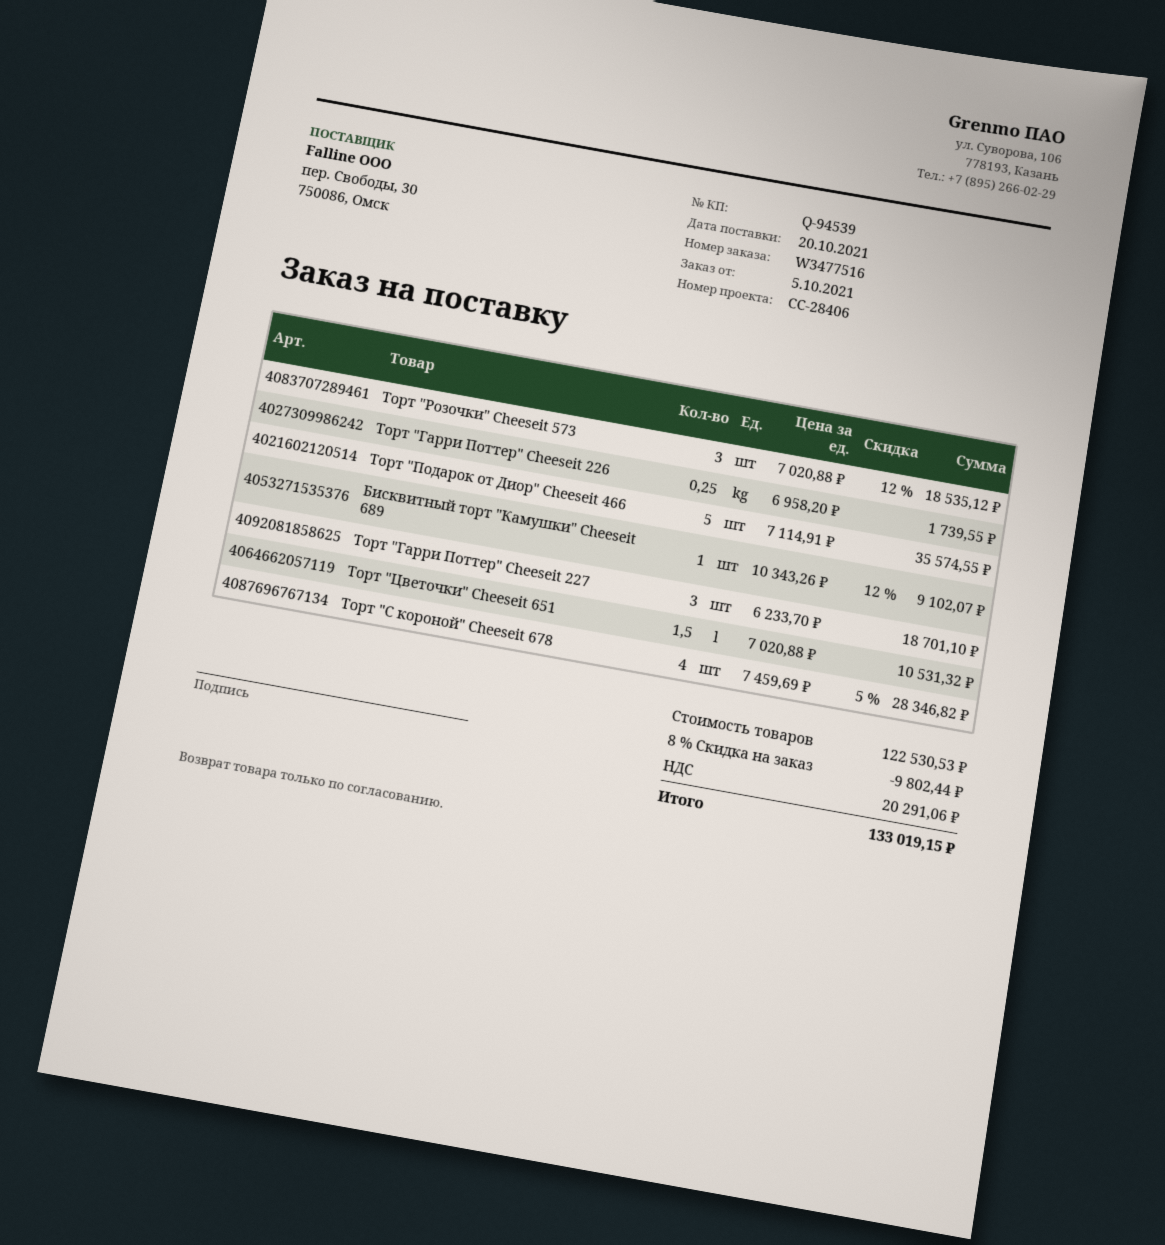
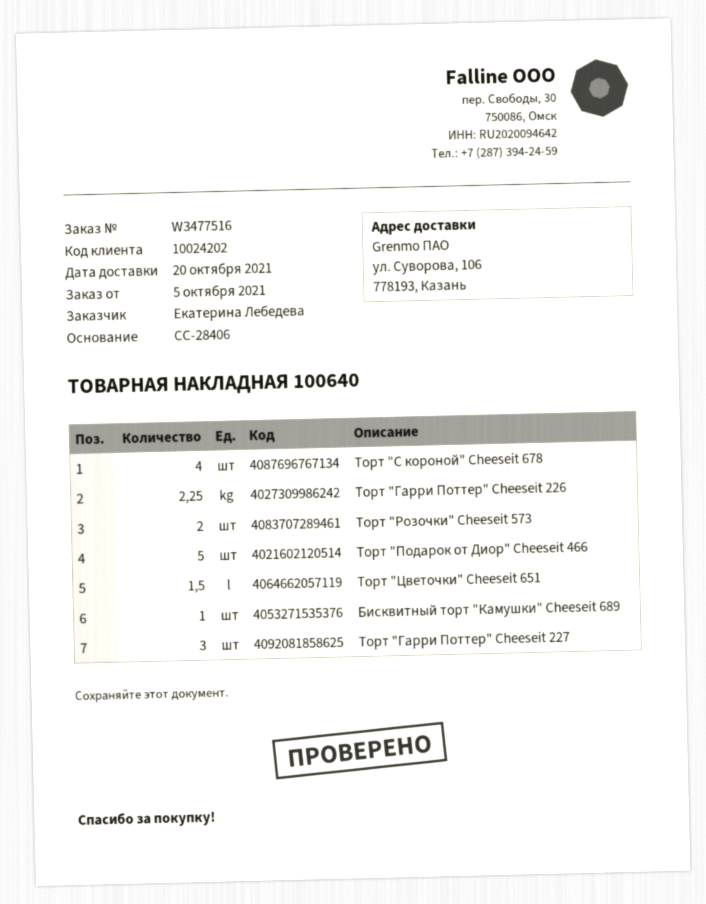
Торт "Розочки" Cheeseit 573: 3 -> 2
Торт "Гарри Поттер" Сheeseit 226: 0.25 -> 2.25

